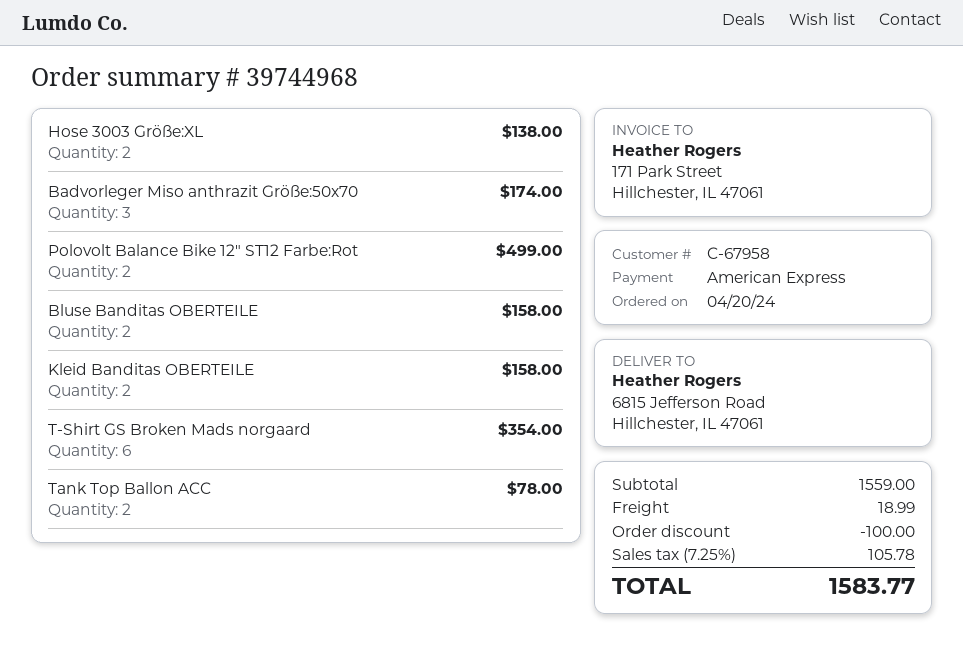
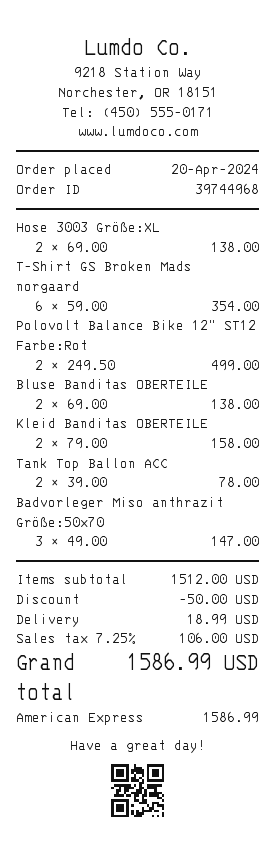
Badvorleger Miso anthrazit Größe:50x70: 3 for 174.00 -> 3 for 147.00
Bluse Banditas OBERTEILE: 2 for 158.00 -> 2 for 138.00
subtotal: 1559.00 -> 1512.00
discount: 100.00 -> 50.00
tax: 7.25% = 105.78 -> 7.25% = 106.00
total: 1583.77 -> 1586.99

